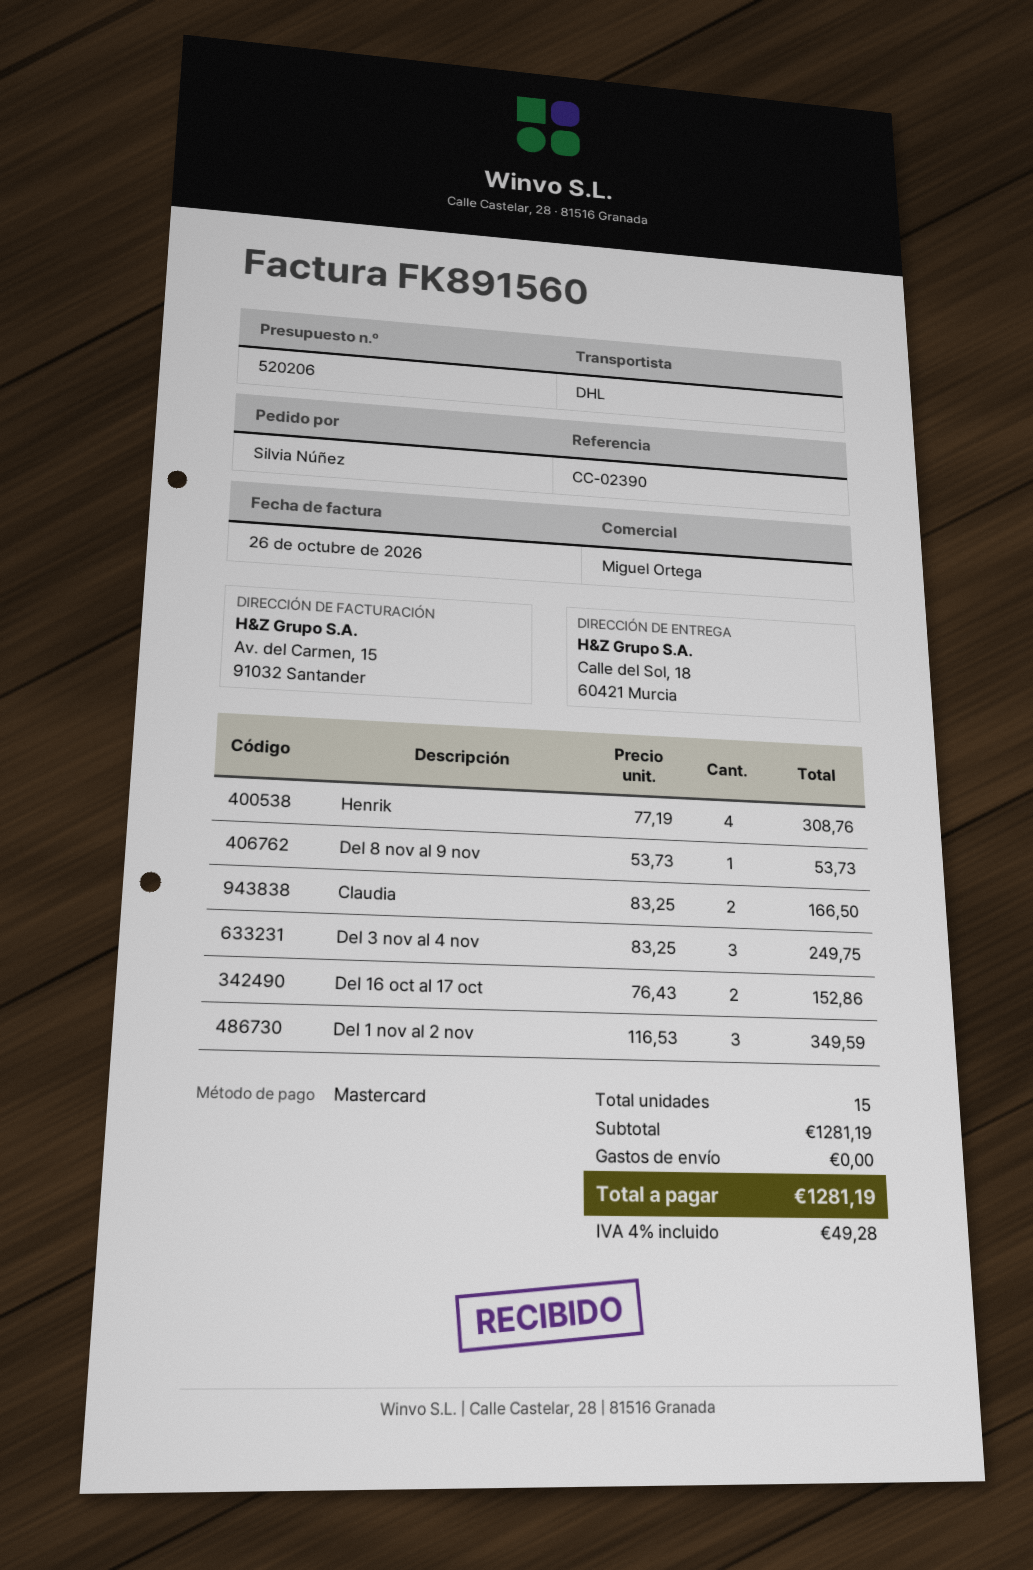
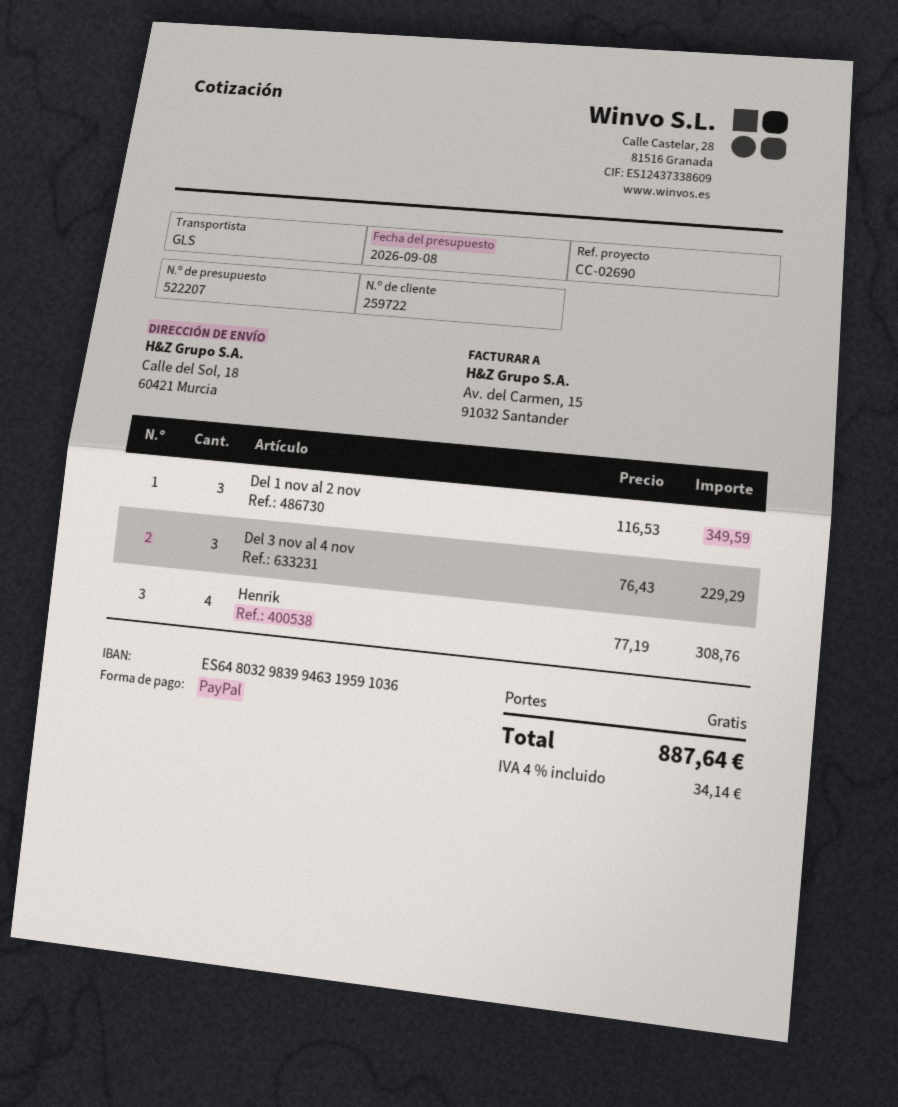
quote number: 520206 -> 522207
reference: CC-02390 -> CC-02690
payment method: Mastercard -> PayPal
shipping method: DHL -> GLS
Del 8 nov al 9 nov: 1 x 53.73 = 53.73 -> none
Claudia: 2 x 83.25 = 166.50 -> none
Del 3 nov al 4 nov: 3 x 83.25 = 249.75 -> 3 x 76.43 = 229.29
Del 16 oct al 17 oct: 2 x 76.43 = 152.86 -> none
tax: 4% = 49.28 -> 4% = 34.14
total: 1281.19 -> 887.64

